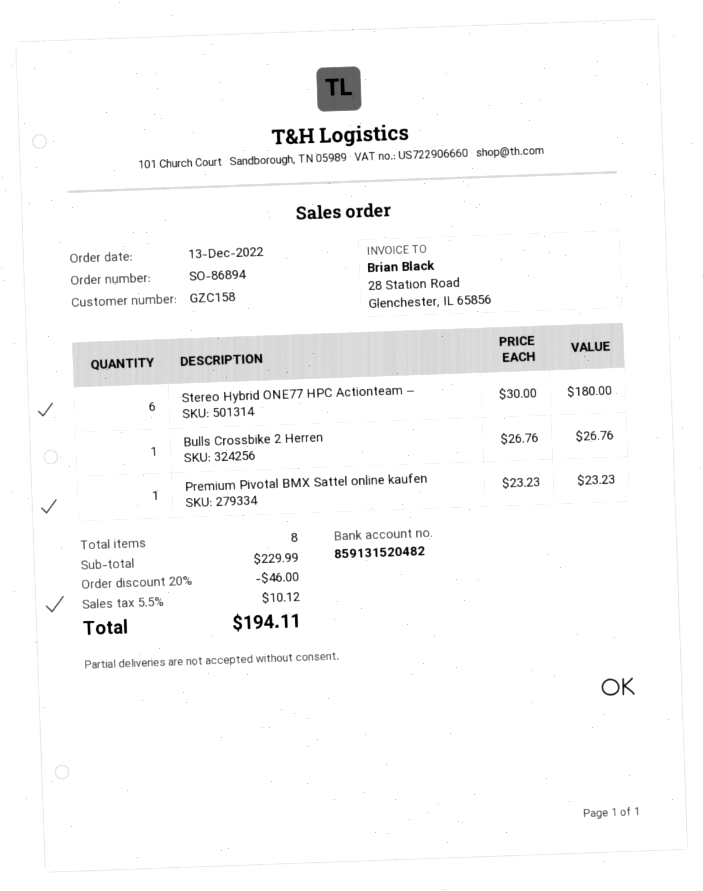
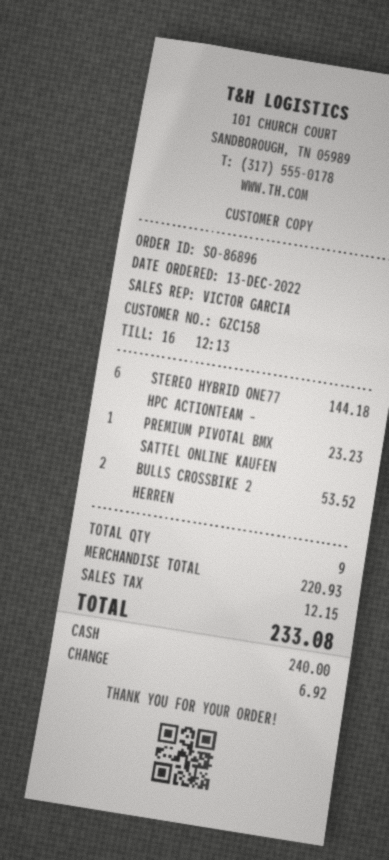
order number: SO-86894 -> SO-86896
Stereo Hybrid ONE77 HPC Actionteam –: 6 for 180.00 -> 6 for 144.18
Bulls Crossbike 2 Herren: 1 for 26.76 -> 2 for 53.52
total quantity: 8 -> 9
subtotal: 229.99 -> 220.93
discount: 20% = 46.00 -> none
tax: 10.12 -> 12.15
total: 194.11 -> 233.08

